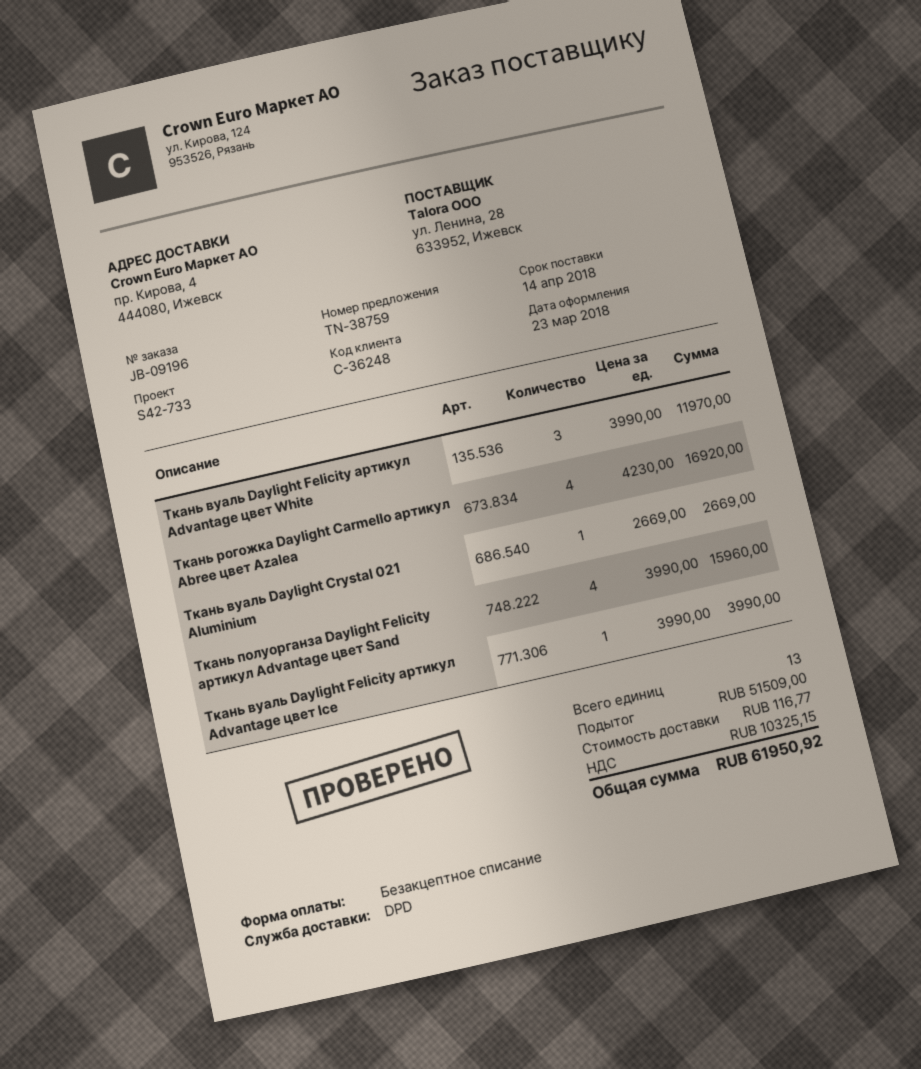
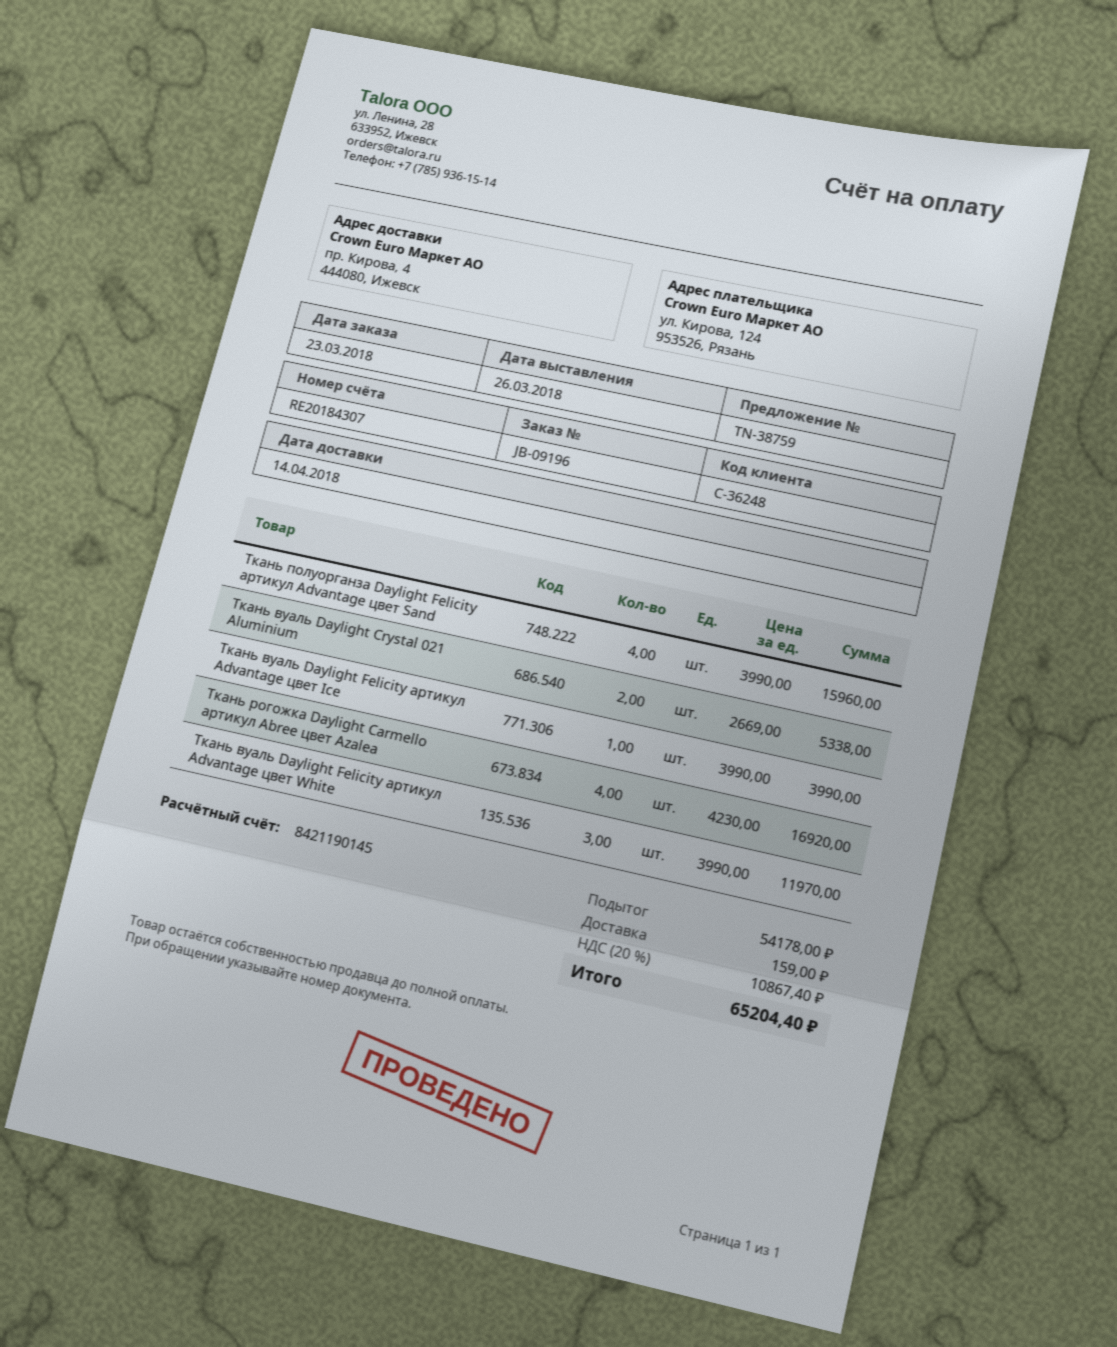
Ткань вуаль Daylight Crystal 021 Aluminium: 1 x 2669.00 = 2669.00 -> 2 x 2669.00 = 5338.00
subtotal: 51509.00 -> 54178.00
shipping: 116.77 -> 159.00
tax: 10325.15 -> 10867.40
total: 61950.92 -> 65204.40

